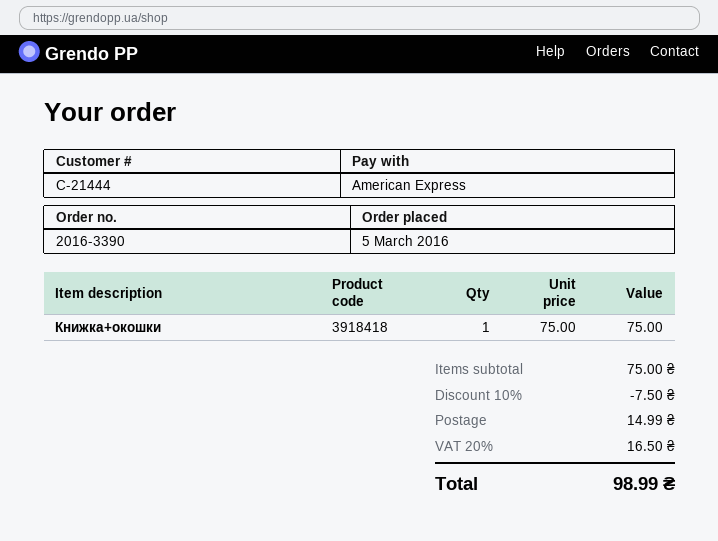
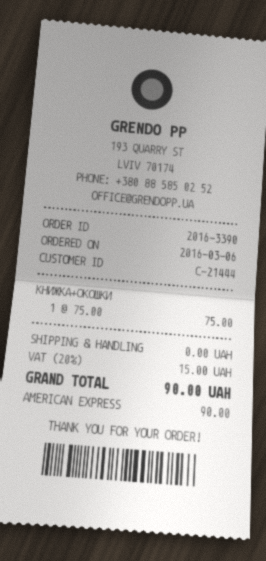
order date: 2016-03-05 -> 2016-03-06
discount: 10% = 7.50 -> none
shipping: 14.99 -> 0.00
tax: 20% = 16.50 -> 20% = 15.00
total: 98.99 -> 90.00

